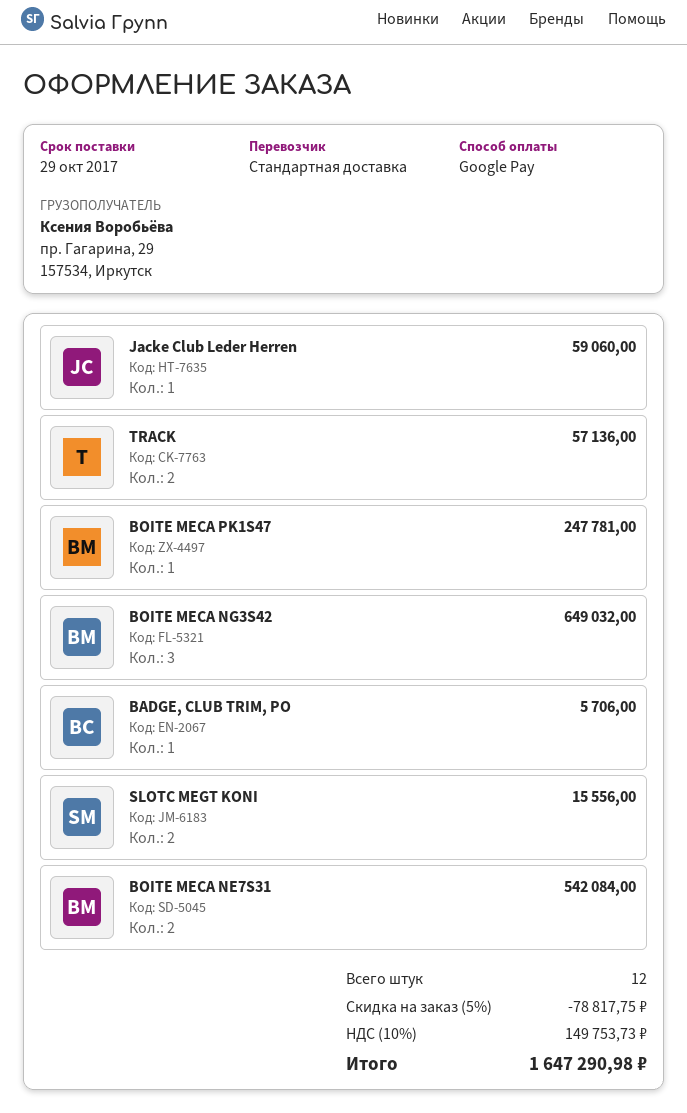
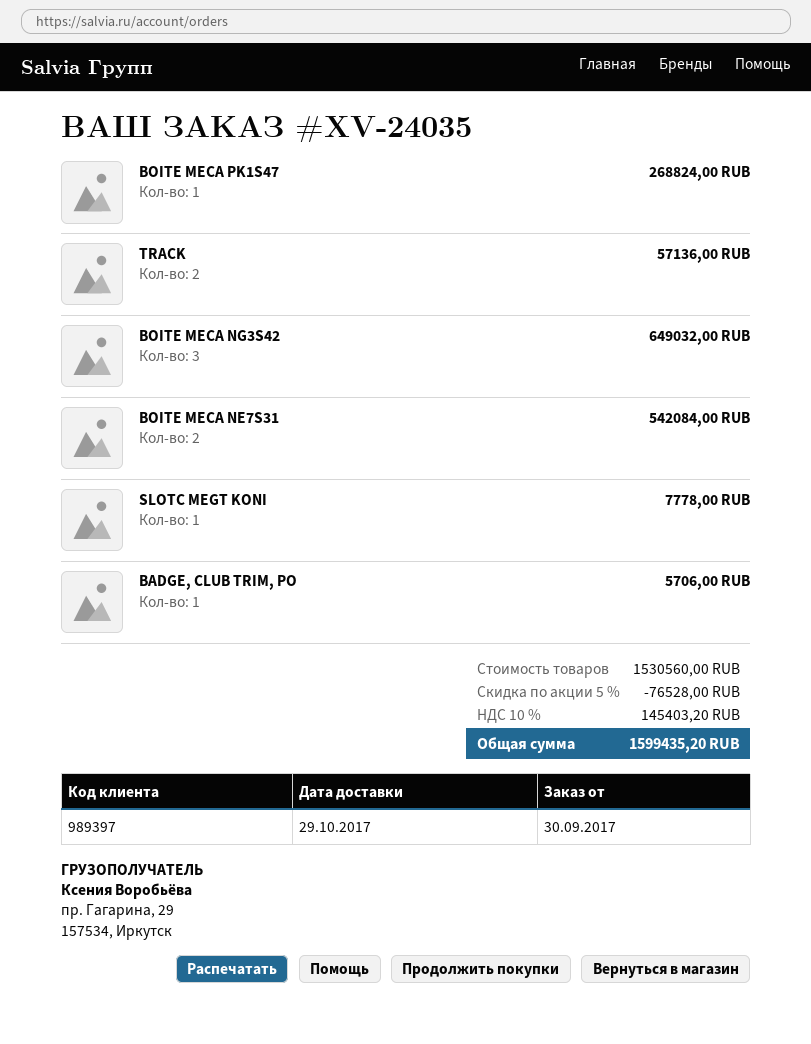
Jacke Club Leder Herren: 1 for 59060.00 -> none
BOITE MECA PK1S47: 1 for 247781.00 -> 1 for 268824.00
SLOTC MEGT KONI: 2 for 15556.00 -> 1 for 7778.00
discount: 5% = 78817.75 -> 5% = 76528.00
tax: 10% = 149753.73 -> 10% = 145403.20
total: 1647290.98 -> 1599435.20

